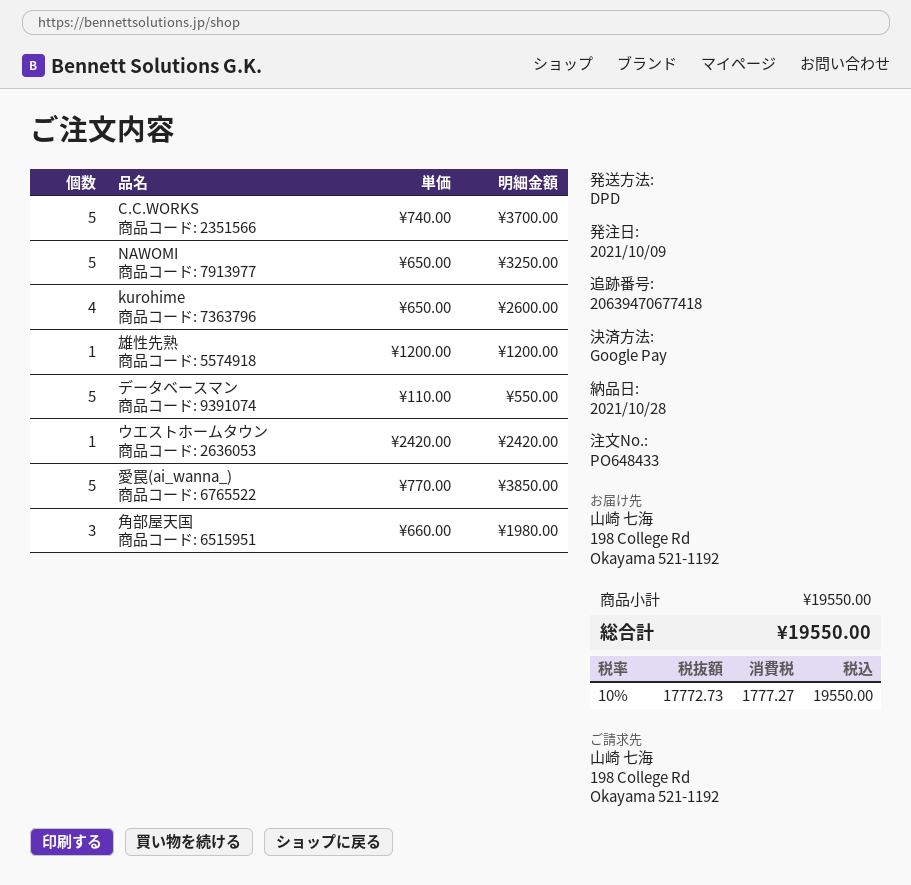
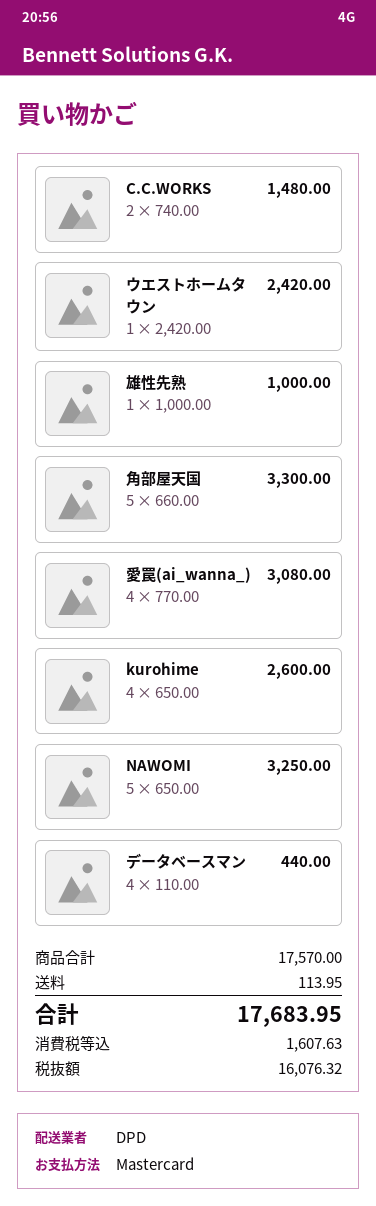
payment method: Google Pay -> Mastercard
C.C.WORKS: 5 x 740.00 = 3700.00 -> 2 x 740.00 = 1480.00
雄性先熟: 1 x 1200.00 = 1200.00 -> 1 x 1000.00 = 1000.00
データベースマン: 5 x 110.00 = 550.00 -> 4 x 110.00 = 440.00
愛罠(ai_wanna_): 5 x 770.00 = 3850.00 -> 4 x 770.00 = 3080.00
角部屋天国: 3 x 660.00 = 1980.00 -> 5 x 660.00 = 3300.00
subtotal: 19550.00 -> 17570.00
shipping: none -> 113.95
net: 17772.73 -> 16076.32
tax: 1777.27 -> 1607.63
total: 19550.00 -> 17683.95

